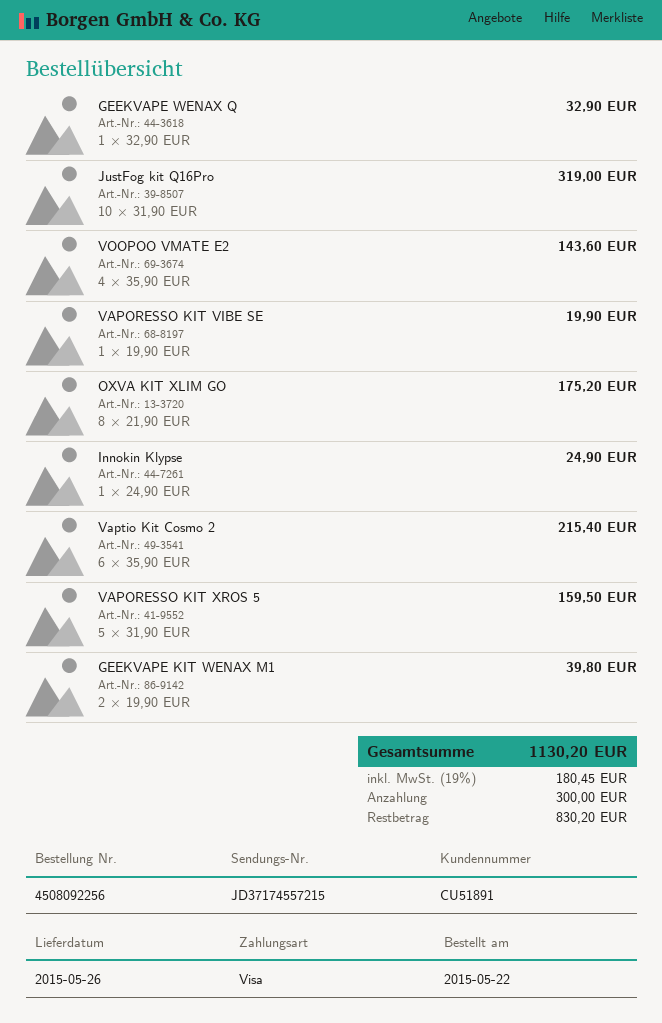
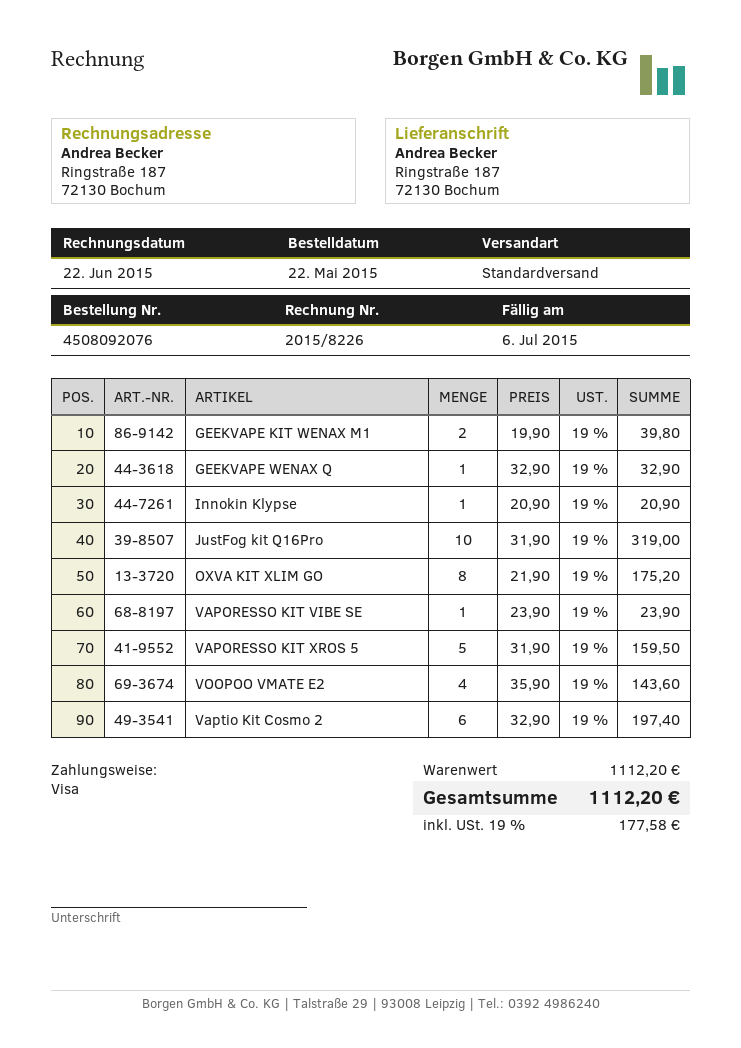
order number: 4508092256 -> 4508092076
VAPORESSO KIT VIBE SE: 1 x 19.90 = 19.90 -> 1 x 23.90 = 23.90
Innokin Klypse: 1 x 24.90 = 24.90 -> 1 x 20.90 = 20.90
Vaptio Kit Cosmo 2: 6 x 35.90 = 215.40 -> 6 x 32.90 = 197.40
tax: 19% = 180.45 -> 19% = 177.58
total: 1130.20 -> 1112.20

